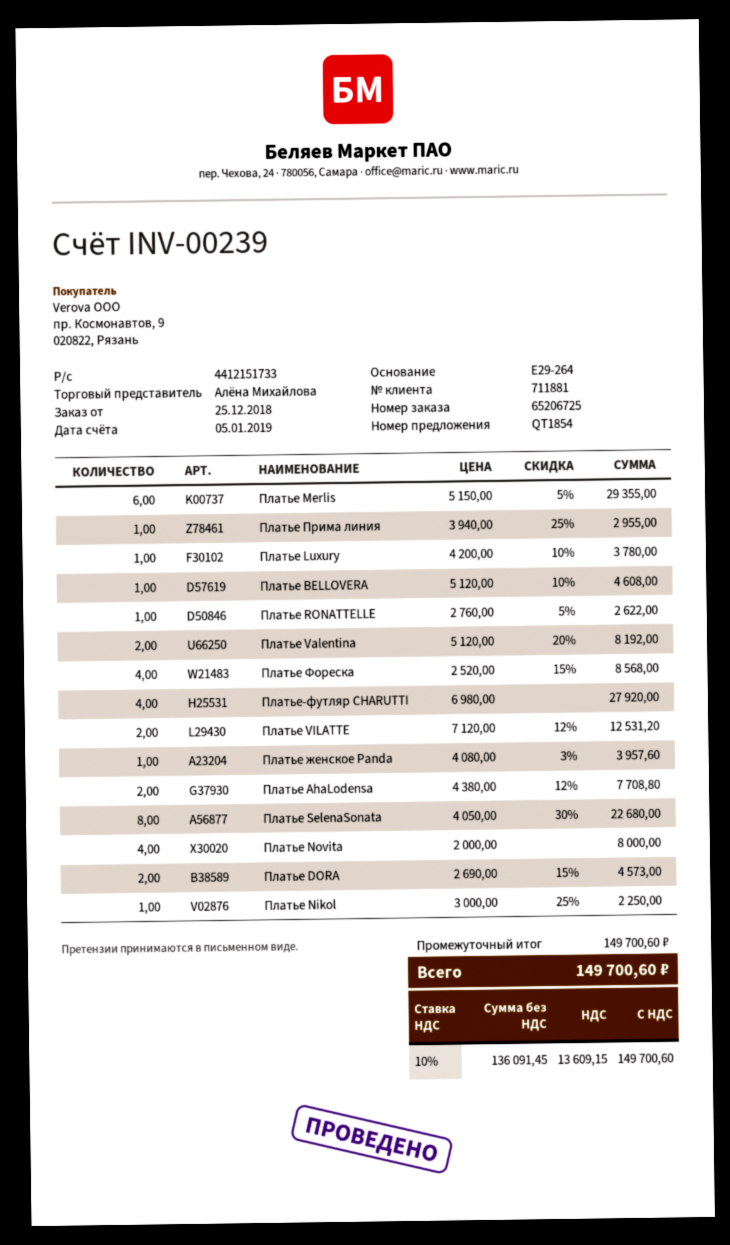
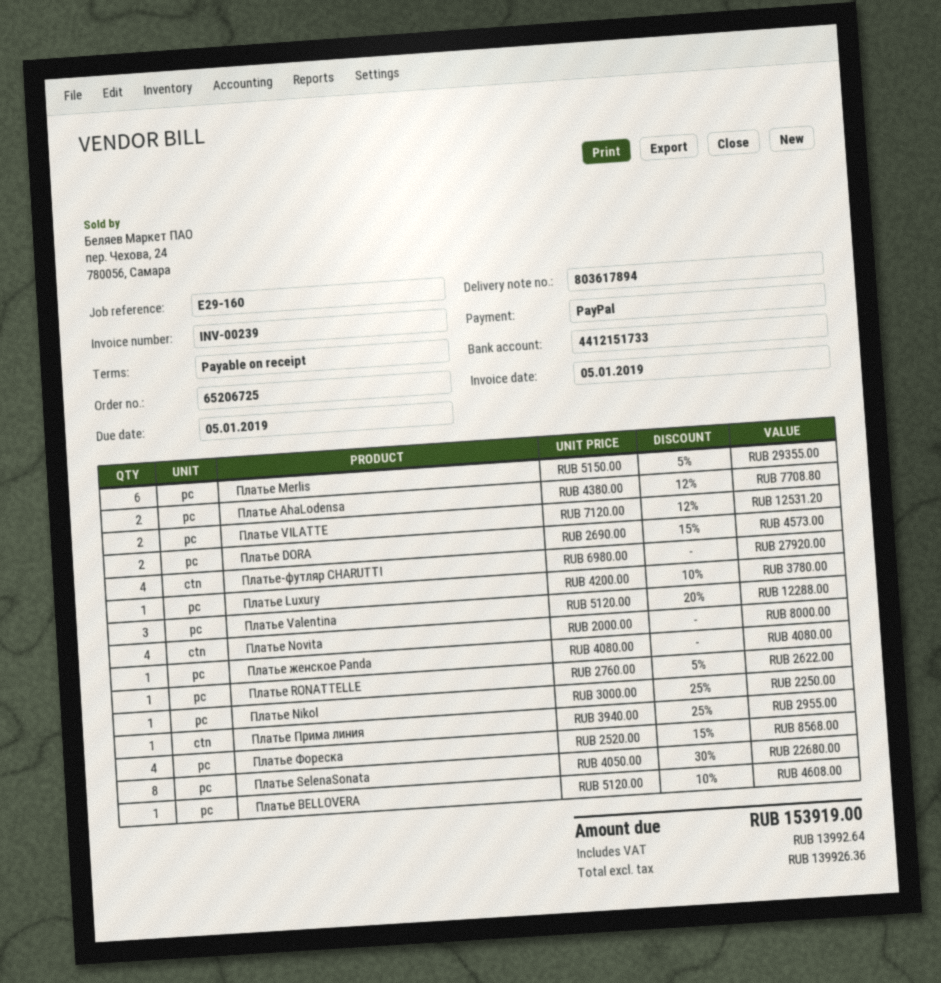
reference: E29-264 -> E29-160
Платье Valentina: 2 x 5120.00 - 20% = 8192.00 -> 3 x 5120.00 - 20% = 12288.00
Платье женское Panda: 1 x 4080.00 - 3% = 3957.60 -> 1 x 4080.00 = 4080.00
net: 136091.45 -> 139926.36
tax: 13609.15 -> 13992.64
total: 149700.60 -> 153919.00

